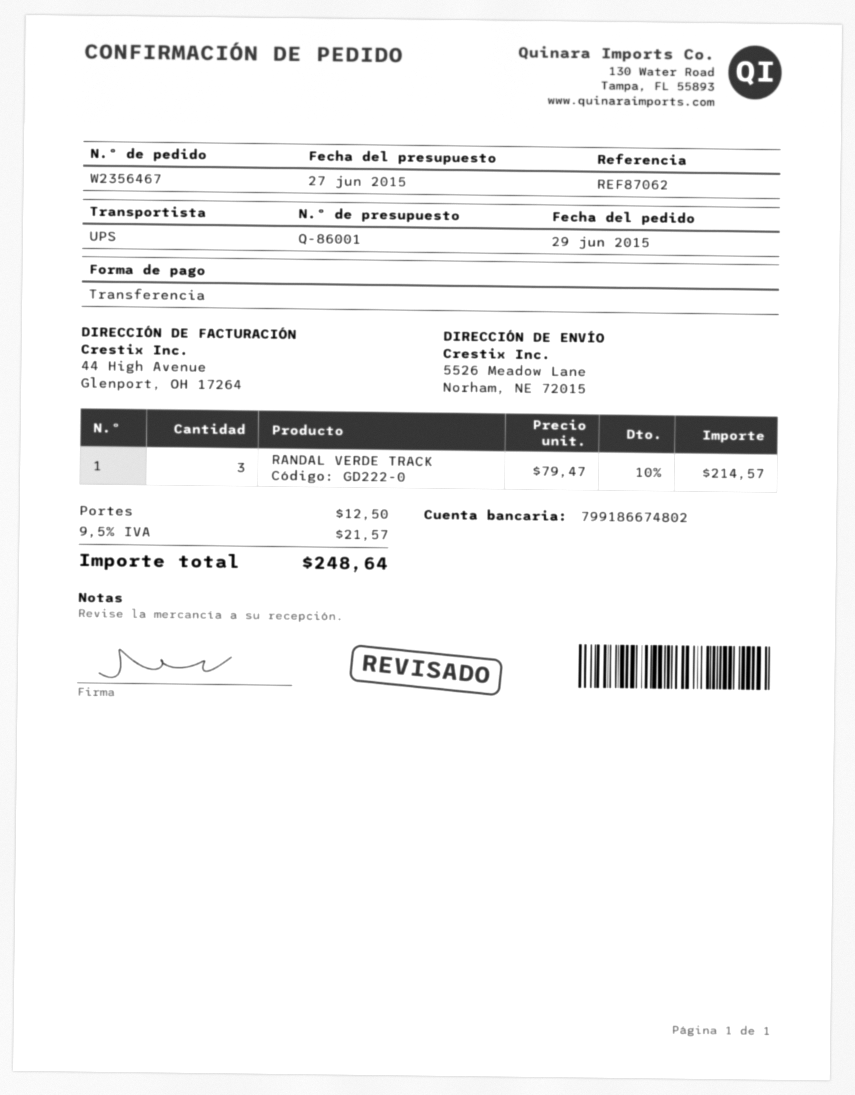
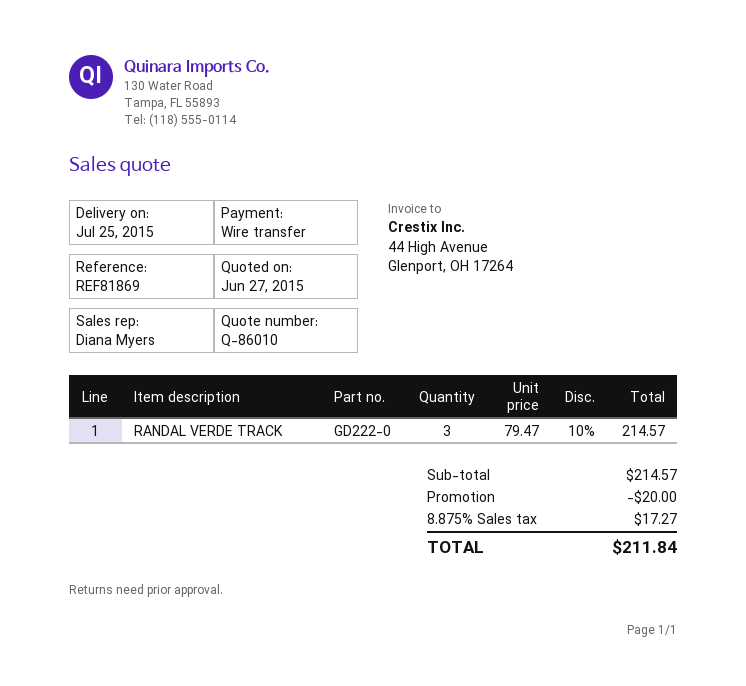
quote number: Q-86001 -> Q-86010
reference: REF87062 -> REF81869
discount: none -> 20.00
shipping: 12.50 -> none
tax: 9.5% = 21.57 -> 8.875% = 17.27
total: 248.64 -> 211.84

